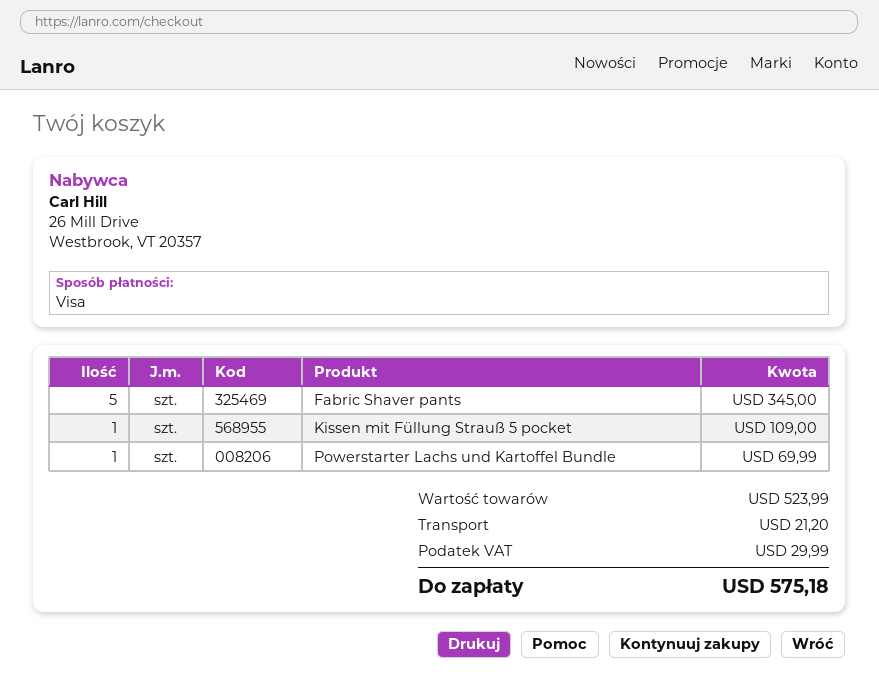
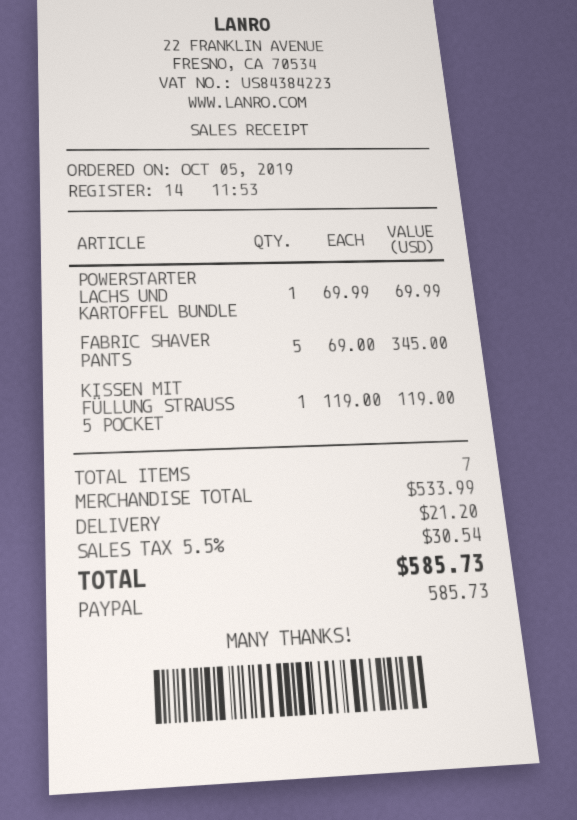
payment method: Visa -> PayPal
Kissen mit Füllung Strauß 5 pocket: 1 for 109.00 -> 1 for 119.00
subtotal: 523.99 -> 533.99
tax: 29.99 -> 30.54
total: 575.18 -> 585.73

